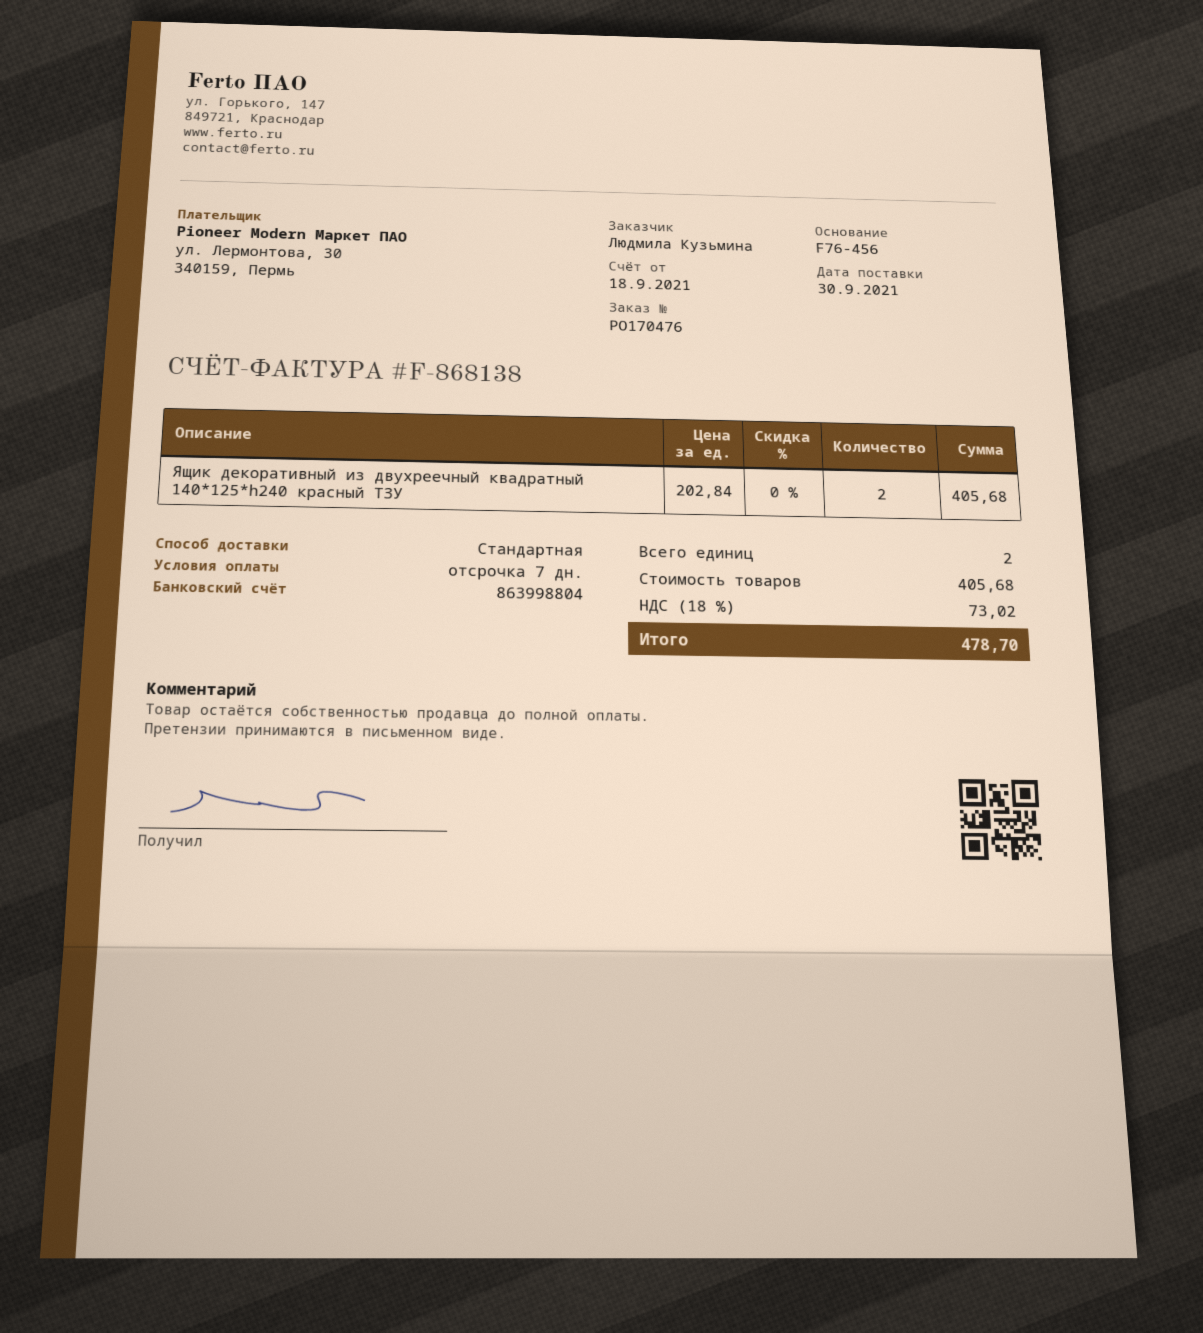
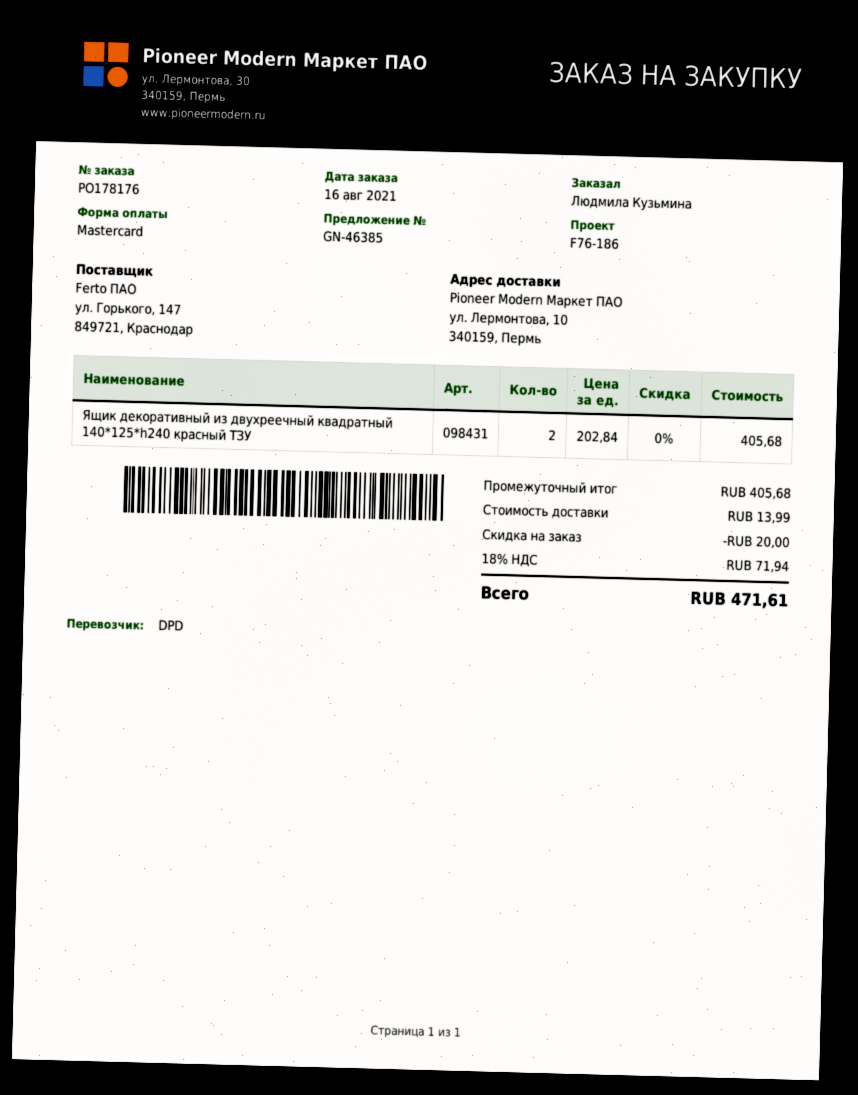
order number: PO170476 -> PO178176
reference: F76-456 -> F76-186
shipping method: standard -> DPD
discount: none -> 20.00
shipping: none -> 13.99
tax: 18% = 73.02 -> 18% = 71.94
total: 478.70 -> 471.61

